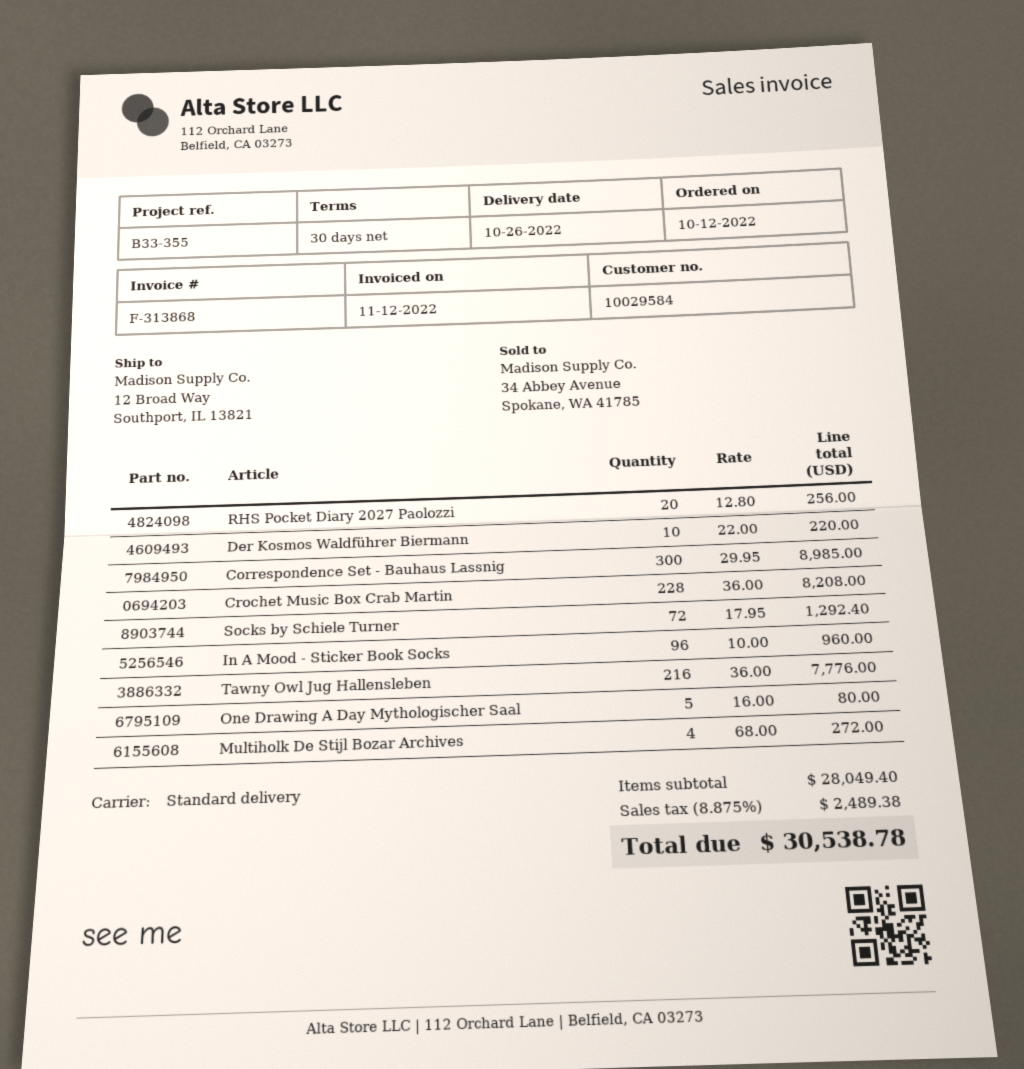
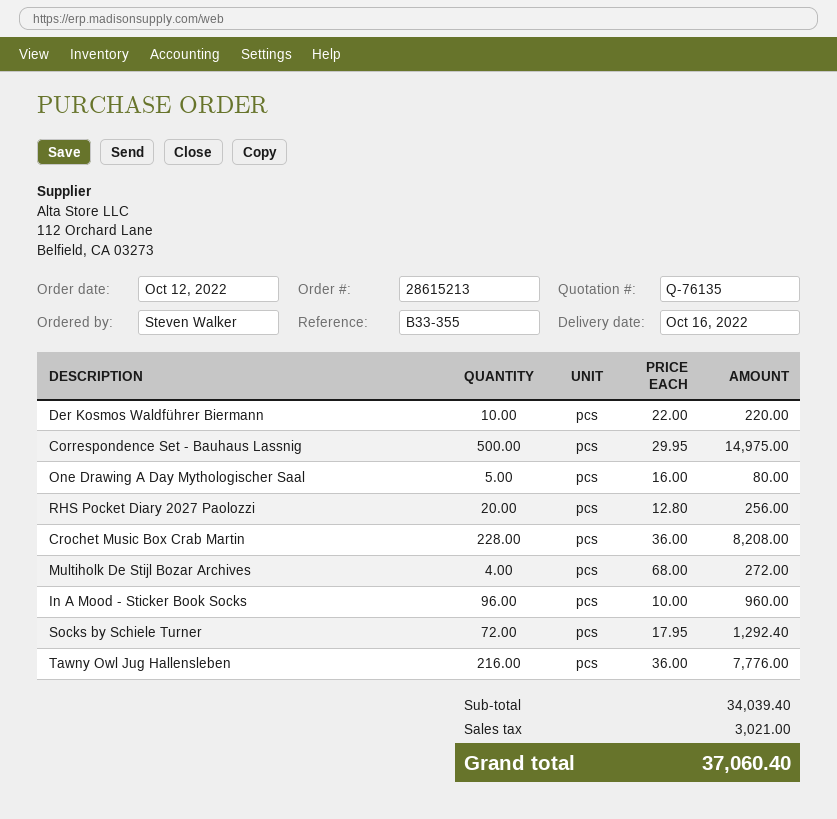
delivery date: 2022-10-26 -> 2022-10-16
Correspondence Set - Bauhaus Lassnig: 300 x 29.95 = 8985.00 -> 500 x 29.95 = 14975.00
subtotal: 28049.40 -> 34039.40
tax: 2489.38 -> 3021.00
total: 30538.78 -> 37060.40

